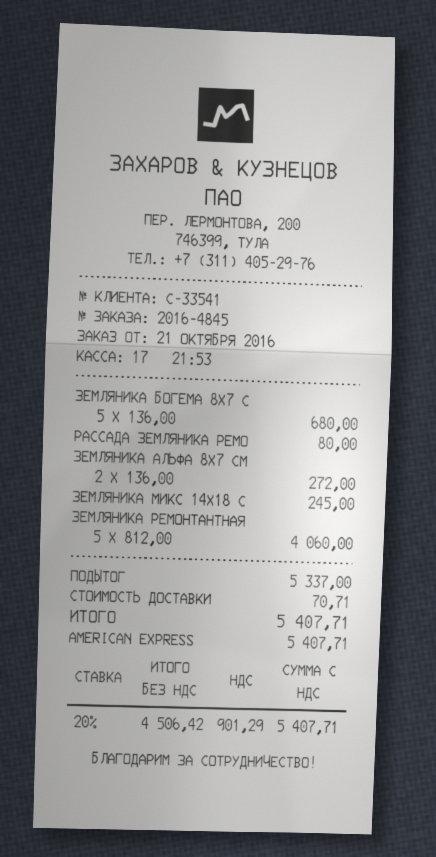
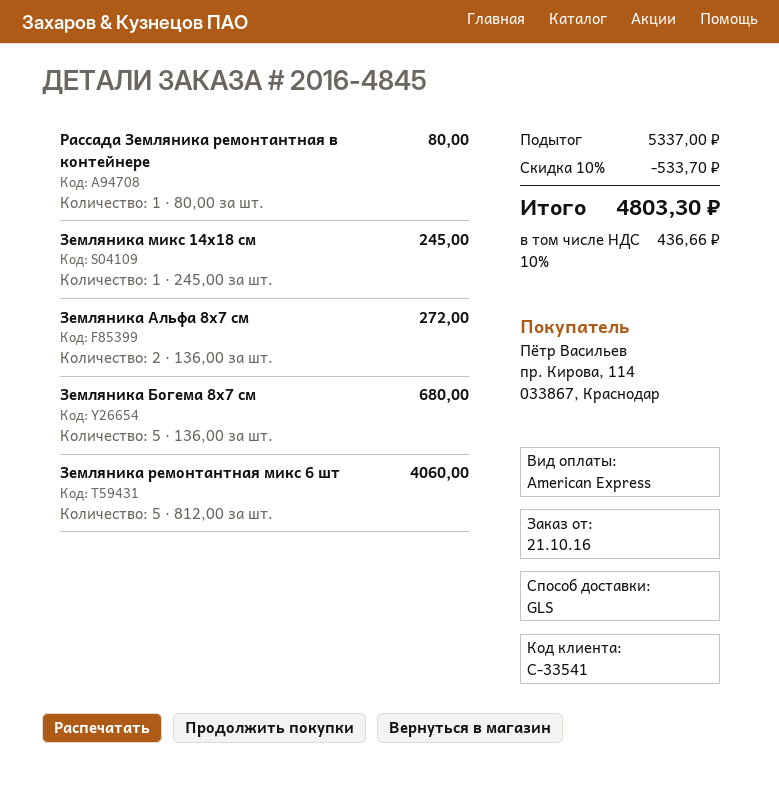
discount: none -> 10% = 533.70
shipping: 70.71 -> none
tax: 20% = 901.29 -> 10% = 436.66
total: 5407.71 -> 4803.30

